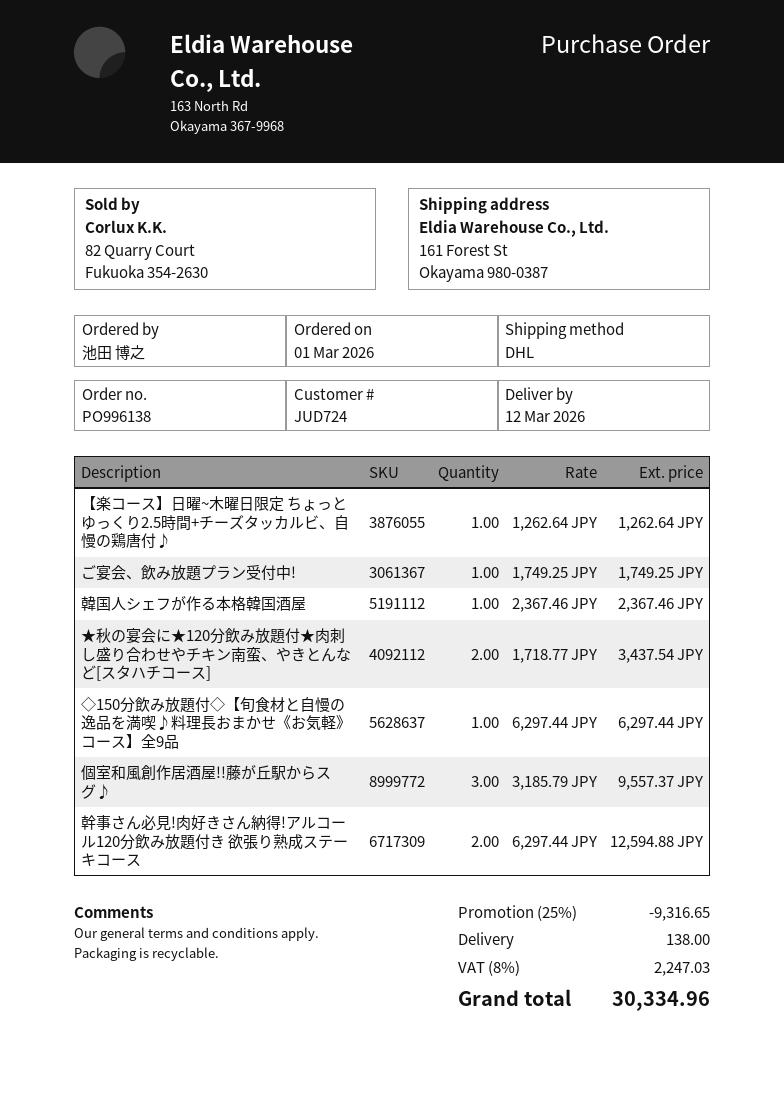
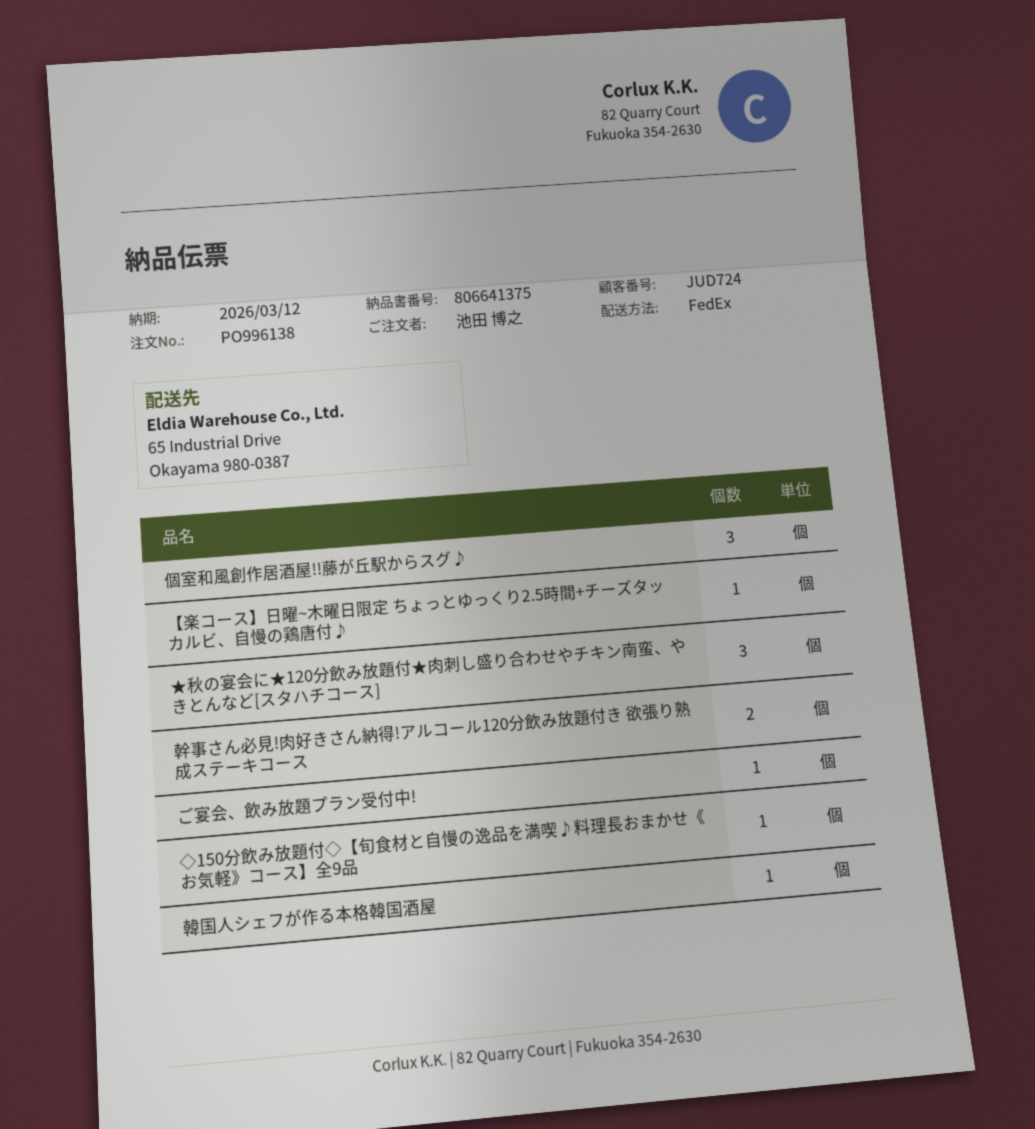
shipping method: DHL -> FedEx
ship to: 161 Forest St, Okayama 980-0387 -> 65 Industrial Drive, Okayama 980-0387
★秋の宴会に★120分飲み放題付★肉刺し盛り合わせやチキン南蛮、やきとんなど[スタハチコース]: 2 -> 3

